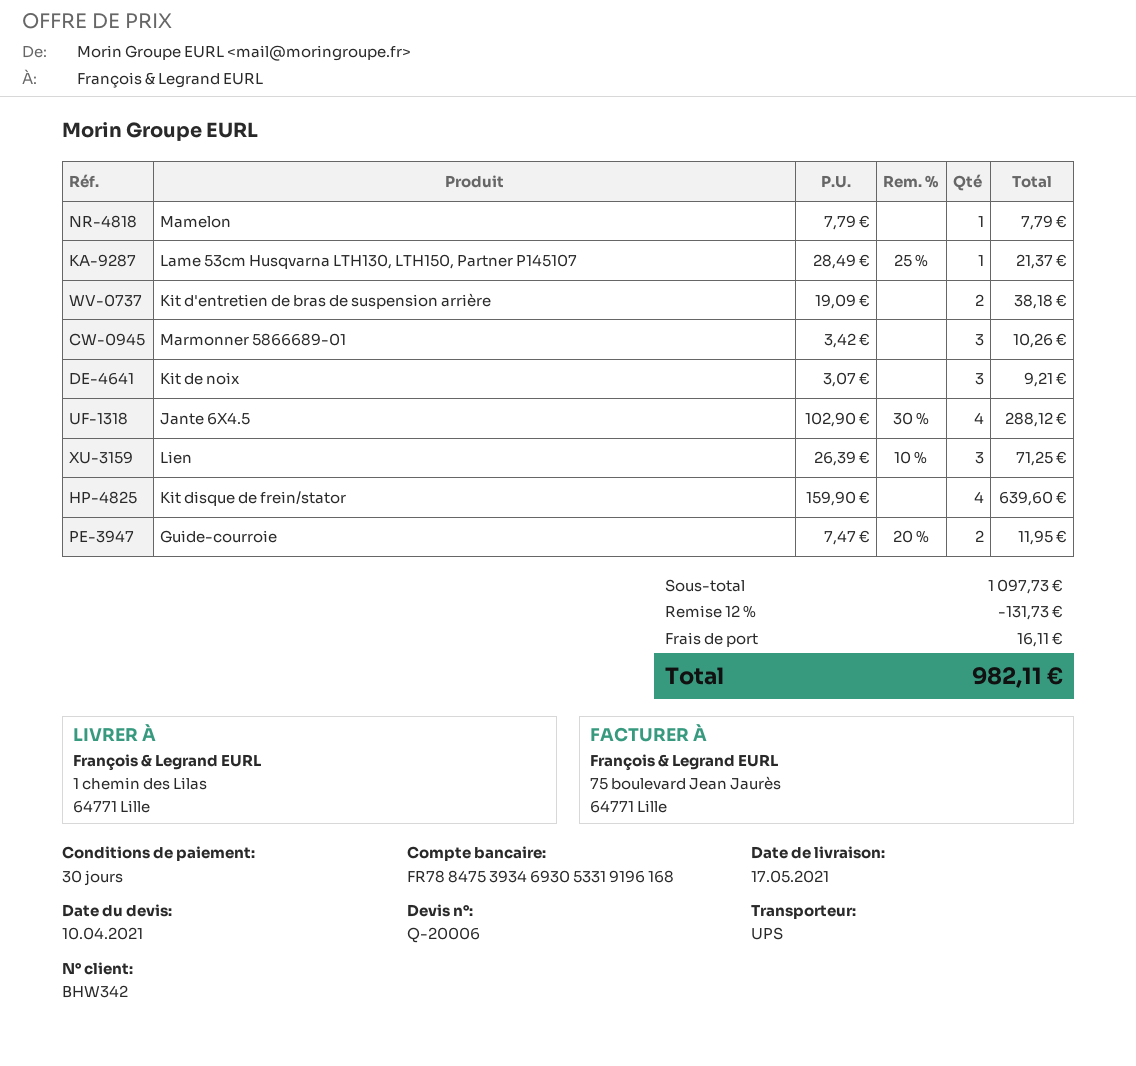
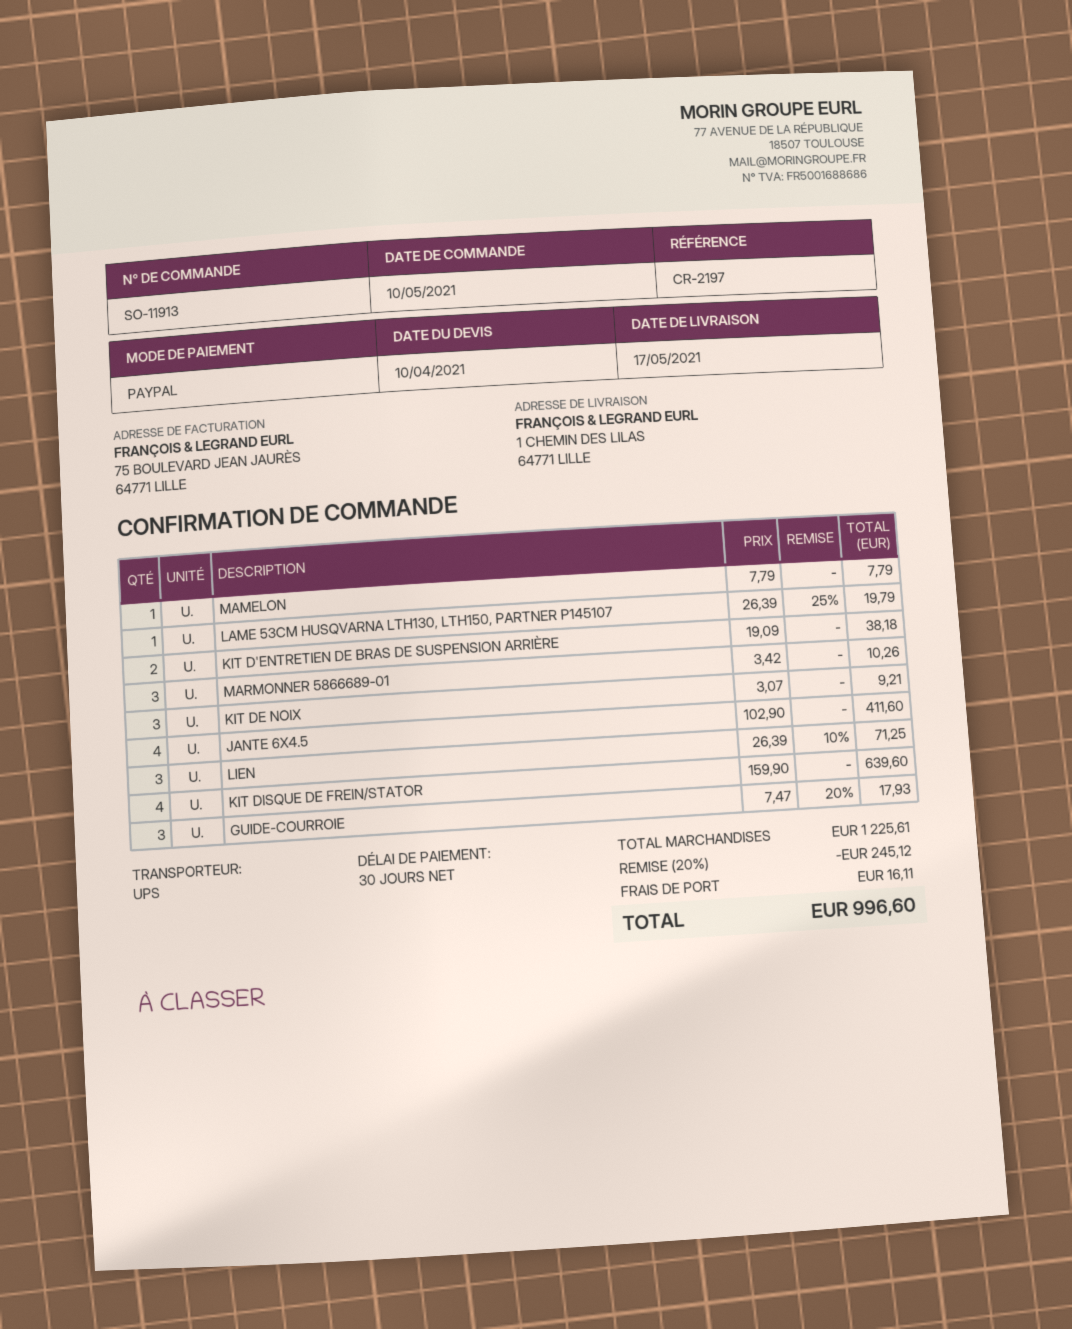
Lame 53cm Husqvarna LTH130, LTH150, Partner P145107: 1 x 28.49 - 25% = 21.37 -> 1 x 26.39 - 25% = 19.79
Jante 6X4.5: 4 x 102.90 - 30% = 288.12 -> 4 x 102.90 = 411.60
Guide-courroie: 2 x 7.47 - 20% = 11.95 -> 3 x 7.47 - 20% = 17.93
subtotal: 1097.73 -> 1225.61
discount: 12% = 131.73 -> 20% = 245.12
total: 982.11 -> 996.60

